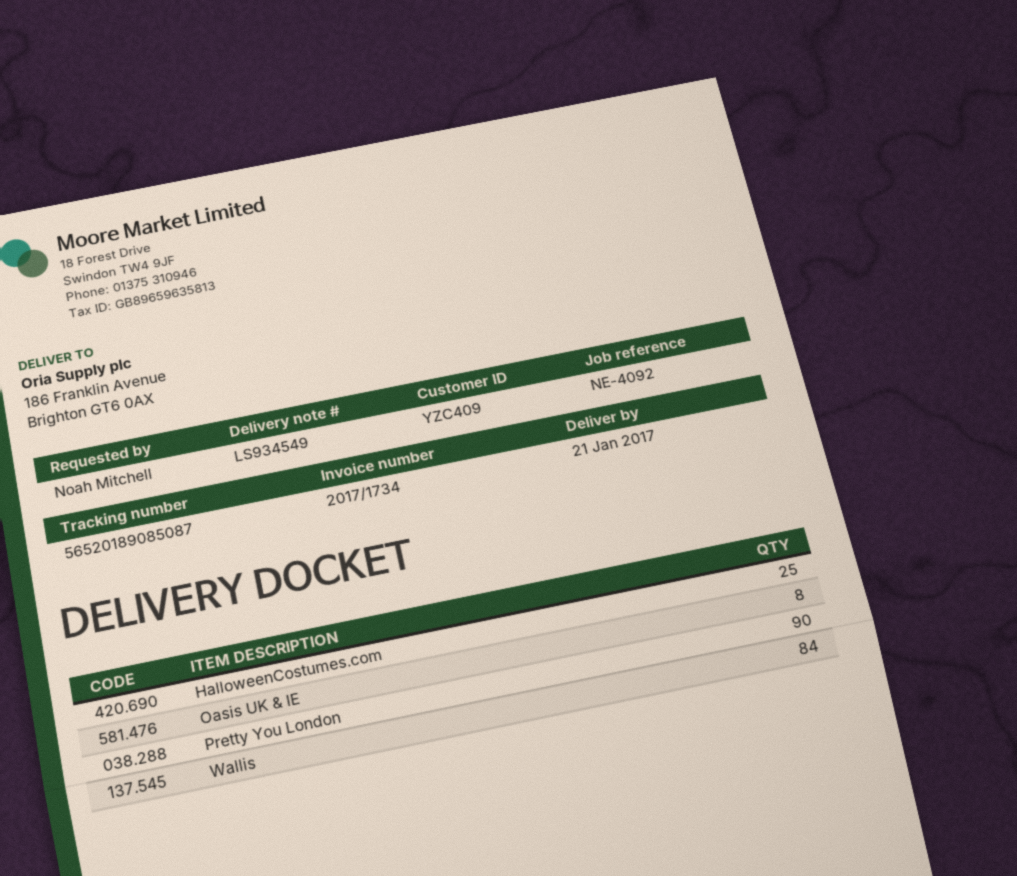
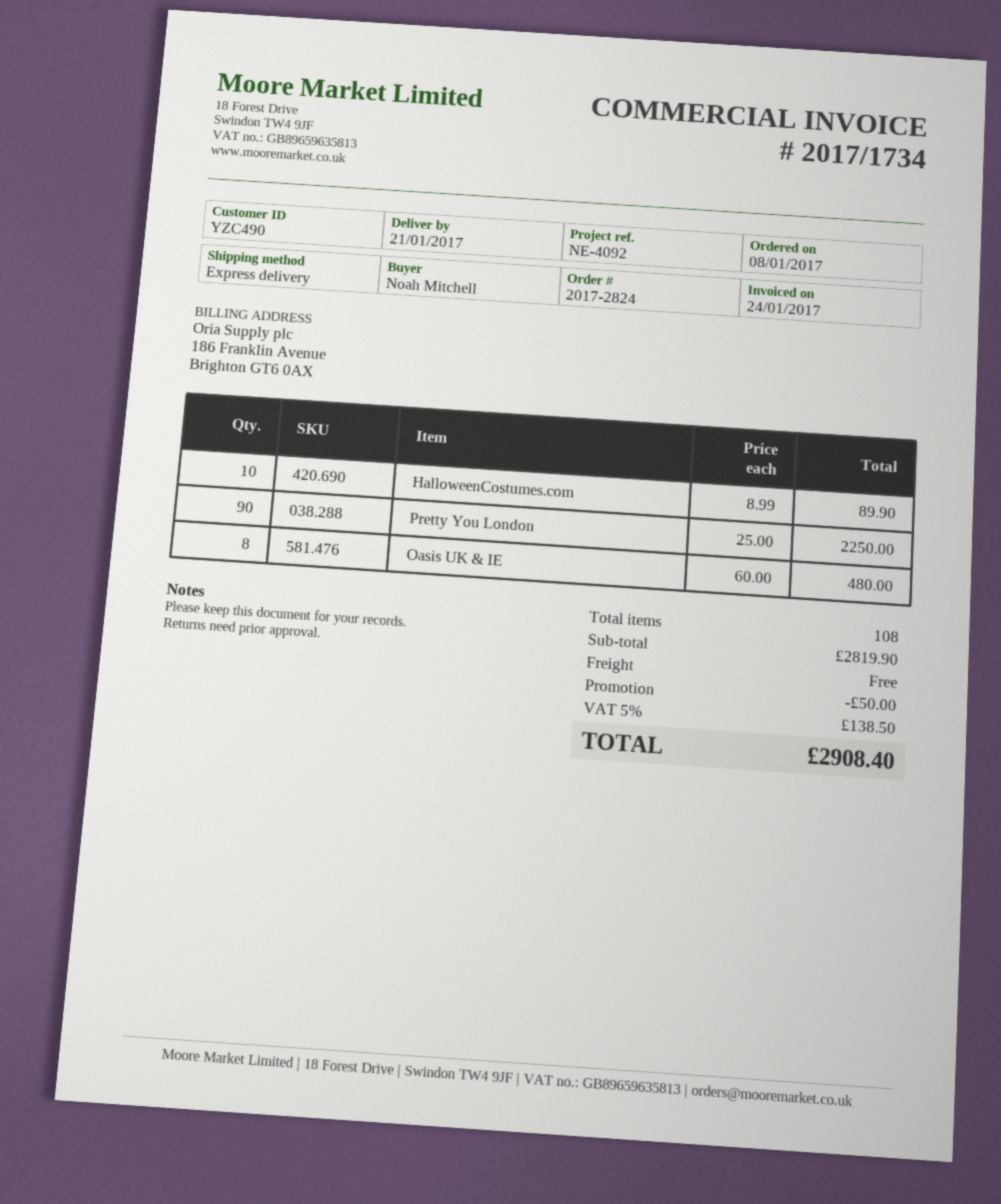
customer number: YZC409 -> YZC490
HalloweenCostumes.com: 25 -> 10
Wallis: 84 -> none

